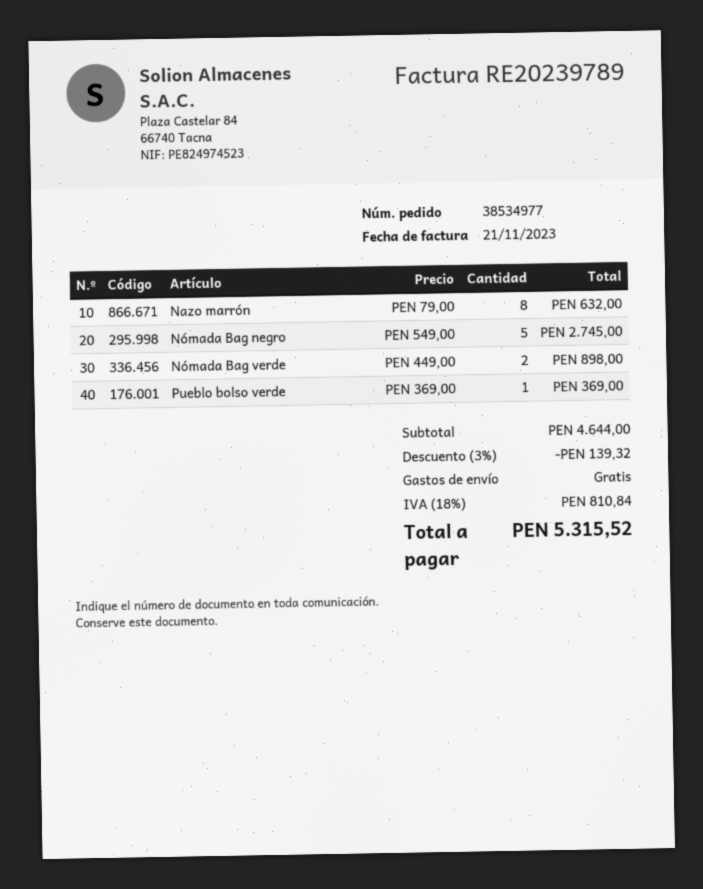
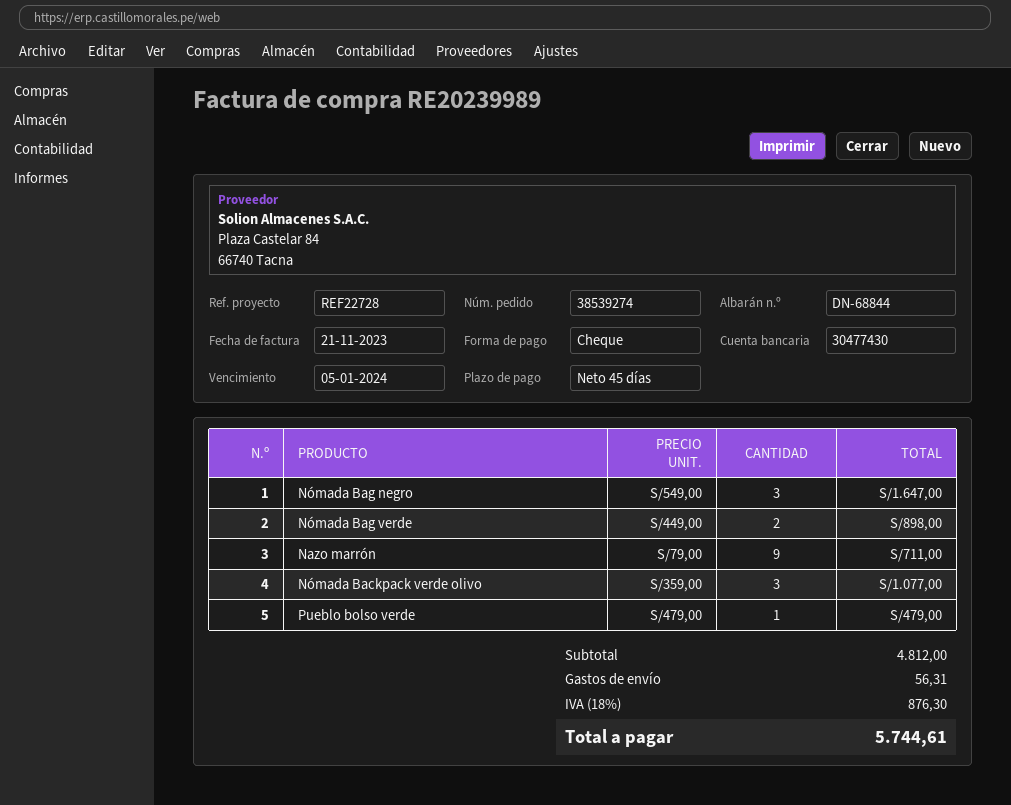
order number: 38534977 -> 38539274
invoice number: RE20239789 -> RE20239989
Nazo marrón: 8 x 79.00 = 632.00 -> 9 x 79.00 = 711.00
Nómada Bag negro: 5 x 549.00 = 2745.00 -> 3 x 549.00 = 1647.00
Pueblo bolso verde: 1 x 369.00 = 369.00 -> 1 x 479.00 = 479.00
Nómada Backpack verde olivo: none -> 3 x 359.00 = 1077.00
subtotal: 4644.00 -> 4812.00
discount: 3% = 139.32 -> none
shipping: 0.00 -> 56.31
tax: 18% = 810.84 -> 18% = 876.30
total: 5315.52 -> 5744.61

